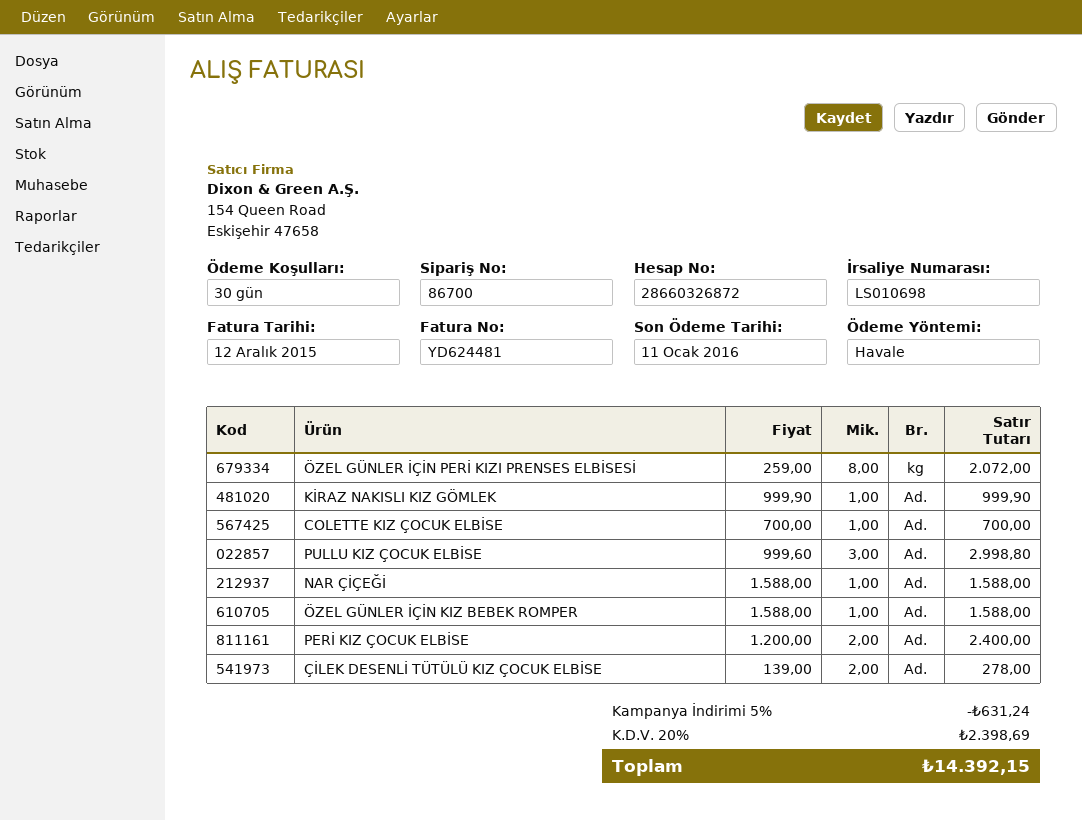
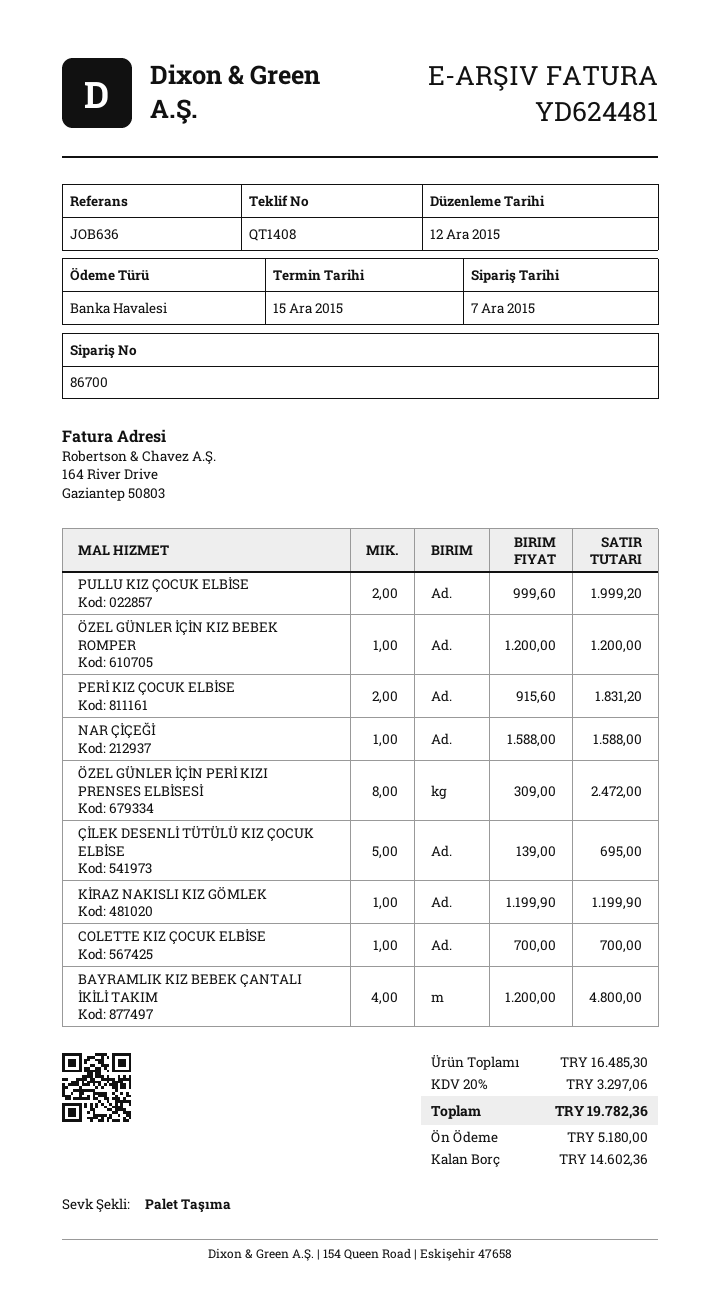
ÖZEL GÜNLER İÇİN PERİ KIZI PRENSES ELBİSESİ: 8 x 259.00 = 2072.00 -> 8 x 309.00 = 2472.00
KİRAZ NAKISLI KIZ GÖMLEK: 1 x 999.90 = 999.90 -> 1 x 1199.90 = 1199.90
PULLU KIZ ÇOCUK ELBİSE: 3 x 999.60 = 2998.80 -> 2 x 999.60 = 1999.20
ÖZEL GÜNLER İÇİN KIZ BEBEK ROMPER: 1 x 1588.00 = 1588.00 -> 1 x 1200.00 = 1200.00
PERİ KIZ ÇOCUK ELBİSE: 2 x 1200.00 = 2400.00 -> 2 x 915.60 = 1831.20
ÇİLEK DESENLİ TÜTÜLÜ KIZ ÇOCUK ELBİSE: 2 x 139.00 = 278.00 -> 5 x 139.00 = 695.00
BAYRAMLIK KIZ BEBEK ÇANTALI İKİLİ TAKIM: none -> 4 x 1200.00 = 4800.00
discount: 5% = 631.24 -> none
tax: 20% = 2398.69 -> 20% = 3297.06
total: 14392.15 -> 19782.36

